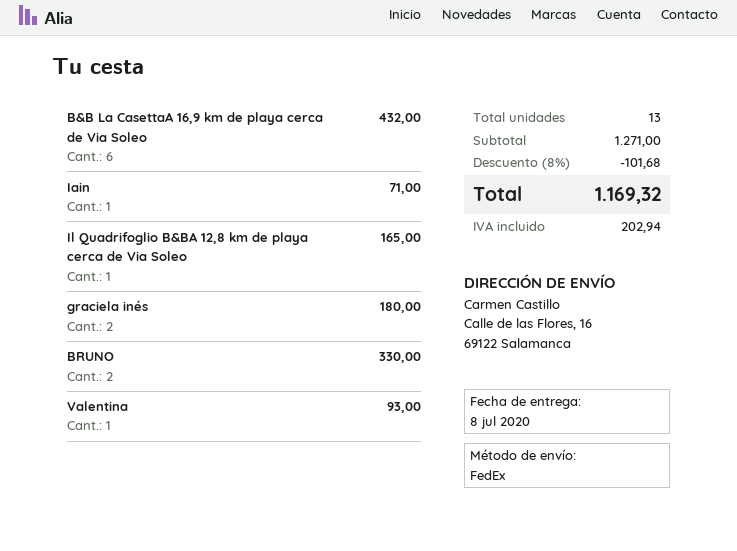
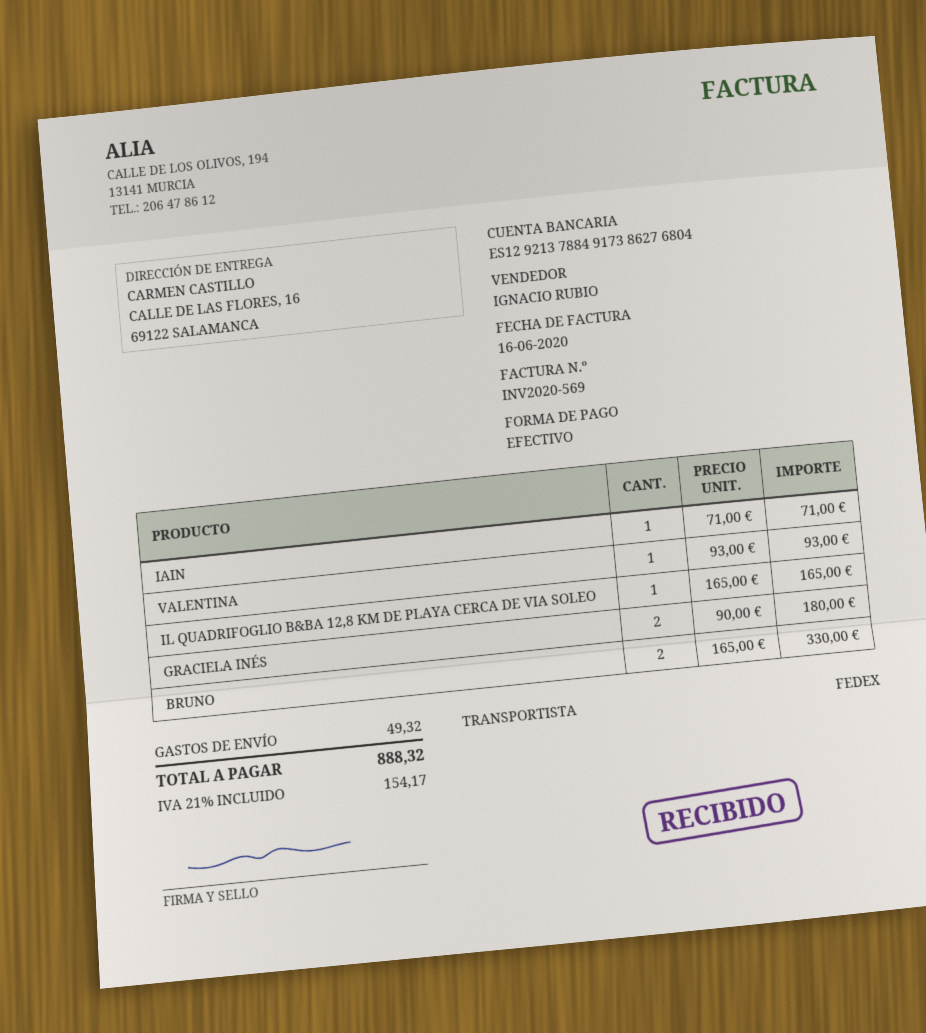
B&B La CasettaA 16,9 km de playa cerca de Via Soleo: 6 for 432.00 -> none
discount: 8% = 101.68 -> none
shipping: none -> 49.32
tax: 202.94 -> 154.17
total: 1169.32 -> 888.32

